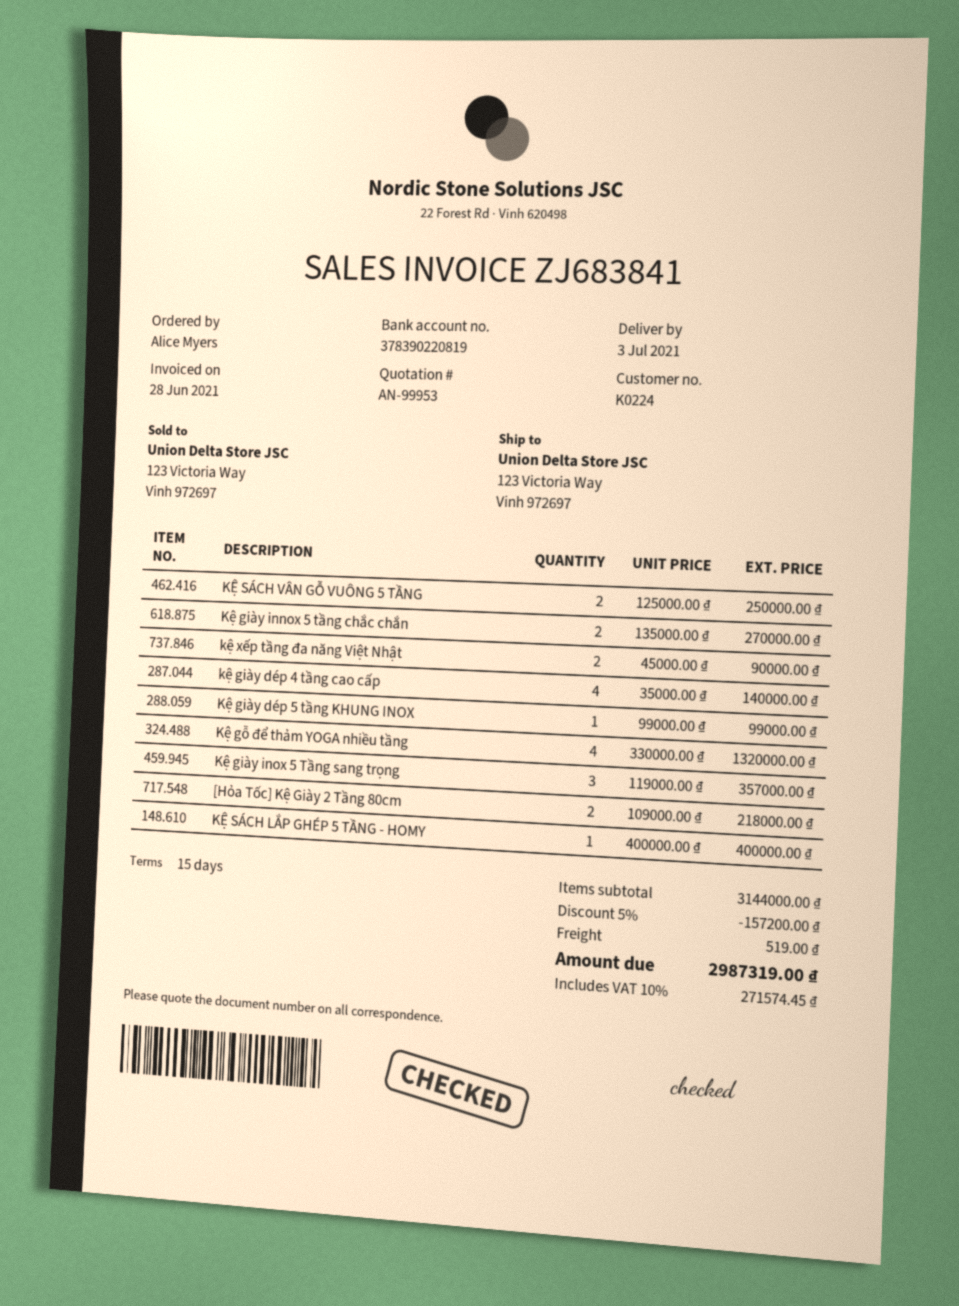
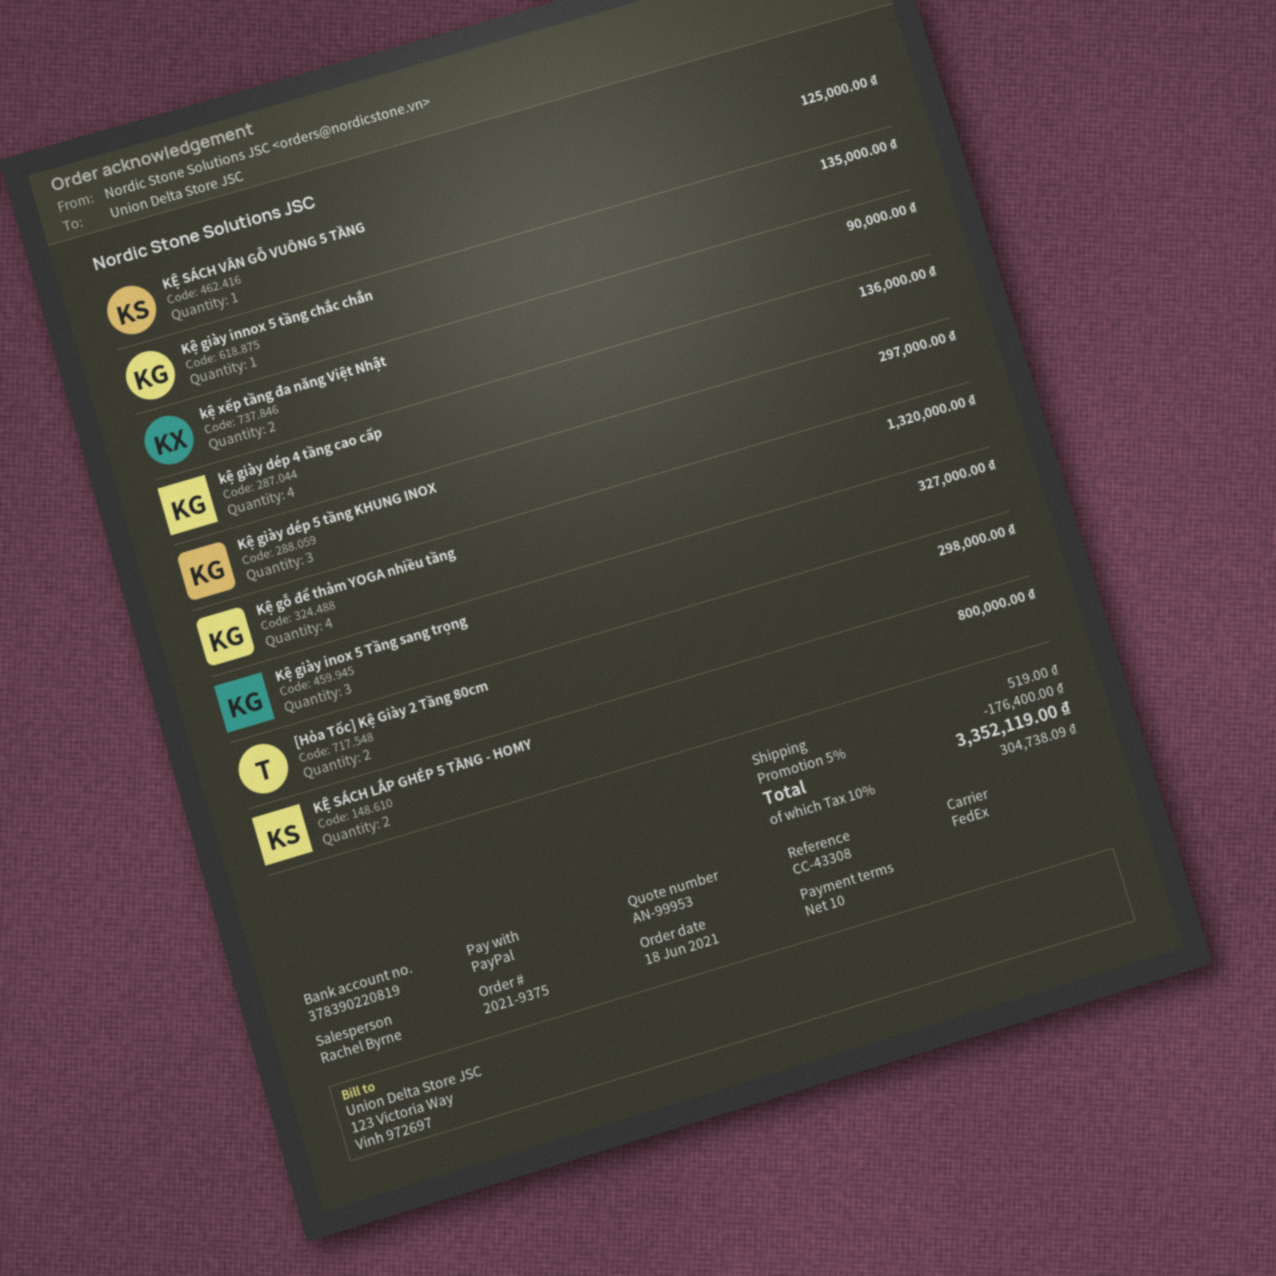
payment terms: 15 days -> 10 days
KỆ SÁCH VÂN GỖ VUÔNG 5 TẦNG: 2 for 250000.00 -> 1 for 125000.00
Kệ giày innox 5 tầng chắc chắn: 2 for 270000.00 -> 1 for 135000.00
kệ giày dép 4 tầng cao cấp: 4 for 140000.00 -> 4 for 136000.00
Kệ giày dép 5 tầng KHUNG INOX: 1 for 99000.00 -> 3 for 297000.00
Kệ giày inox 5 Tầng sang trọng: 3 for 357000.00 -> 3 for 327000.00
[Hỏa Tốc] Kệ Giày 2 Tầng 80cm: 2 for 218000.00 -> 2 for 298000.00
KỆ SÁCH LẮP GHÉP 5 TẦNG - HOMY: 1 for 400000.00 -> 2 for 800000.00
discount: 5% = 157200.00 -> 5% = 176400.00
tax: 10% = 271574.45 -> 10% = 304738.09
total: 2987319.00 -> 3352119.00

